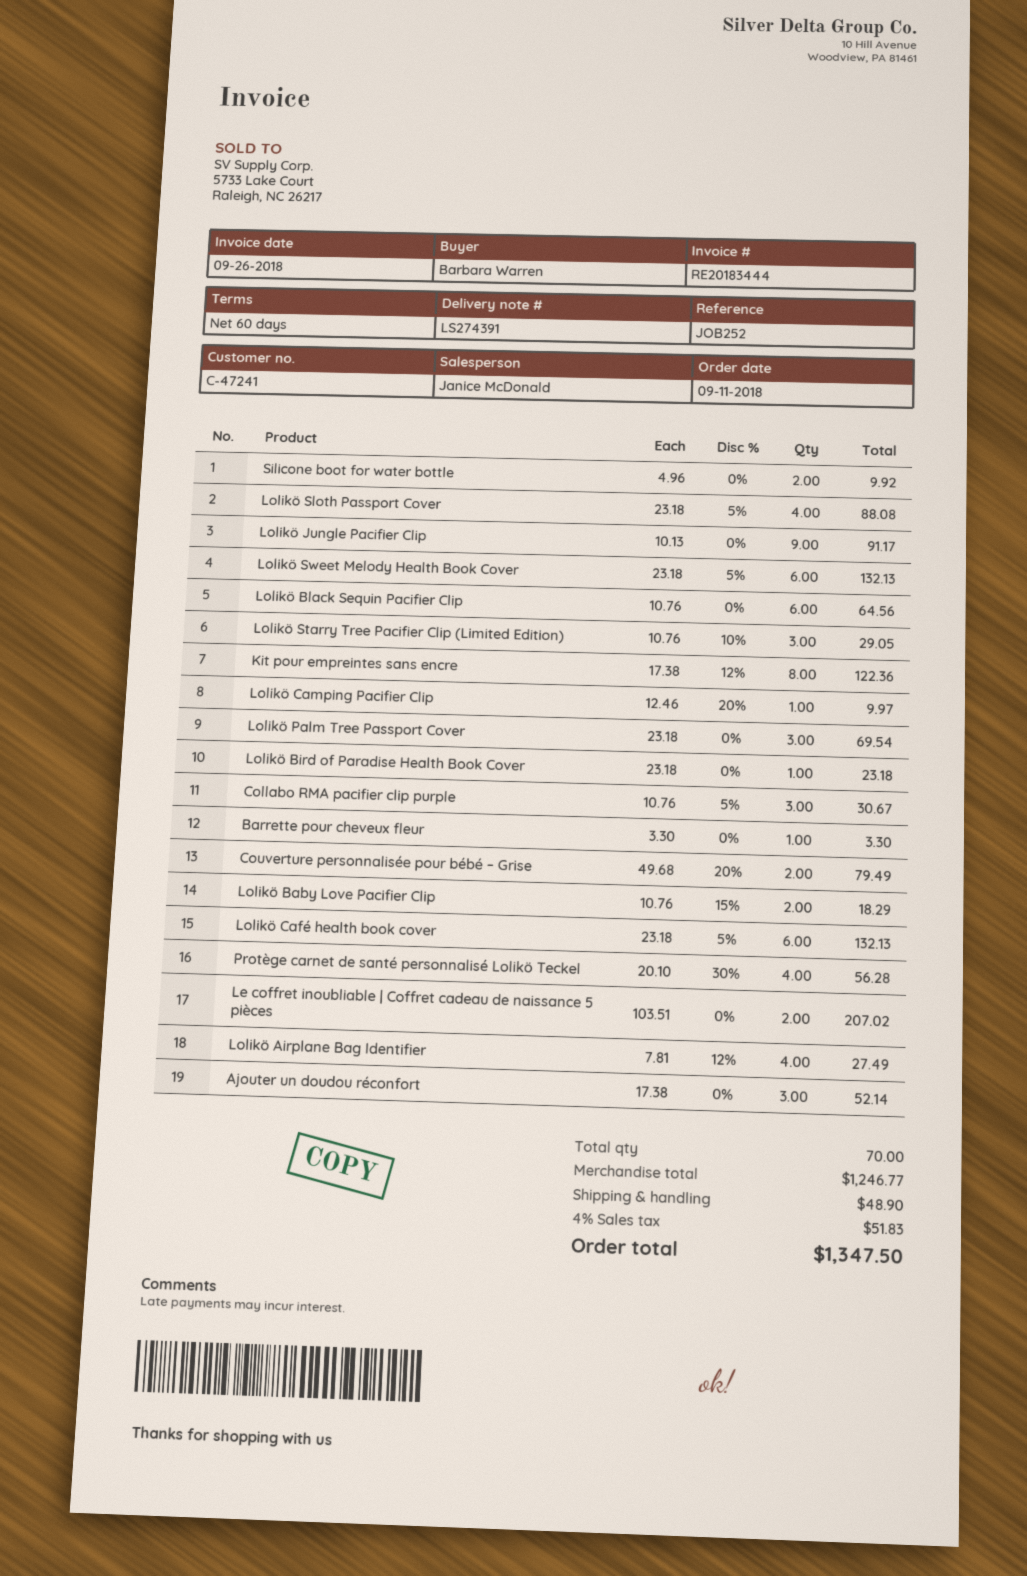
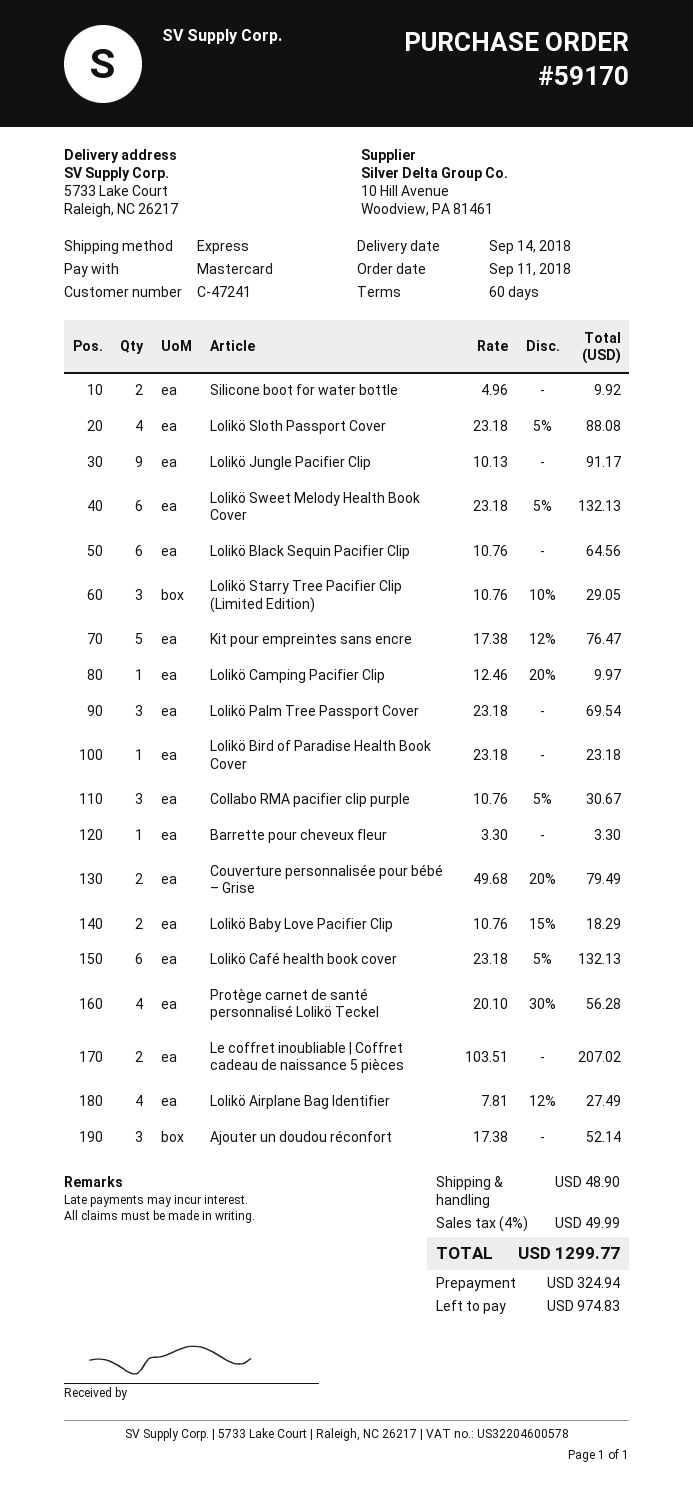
Kit pour empreintes sans encre: 8 x 17.38 - 12% = 122.36 -> 5 x 17.38 - 12% = 76.47
tax: 4% = 51.83 -> 4% = 49.99
total: 1347.50 -> 1299.77

